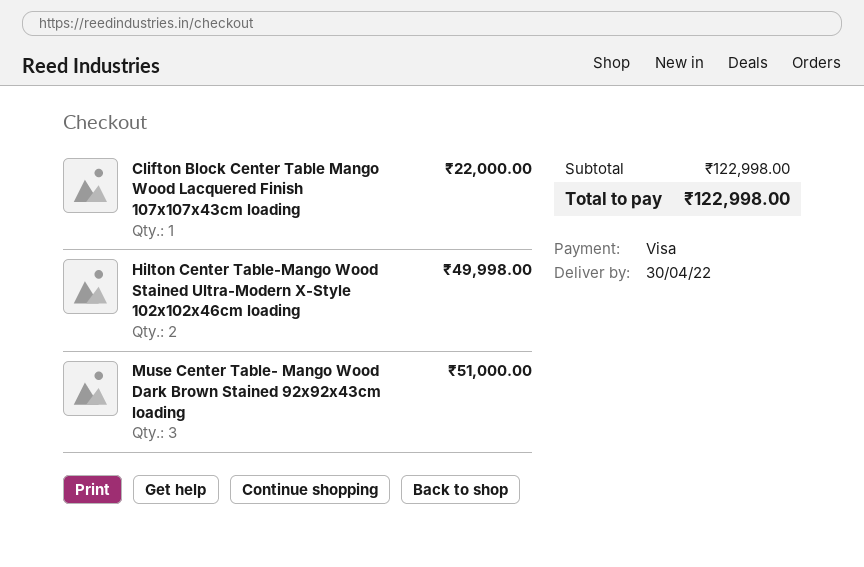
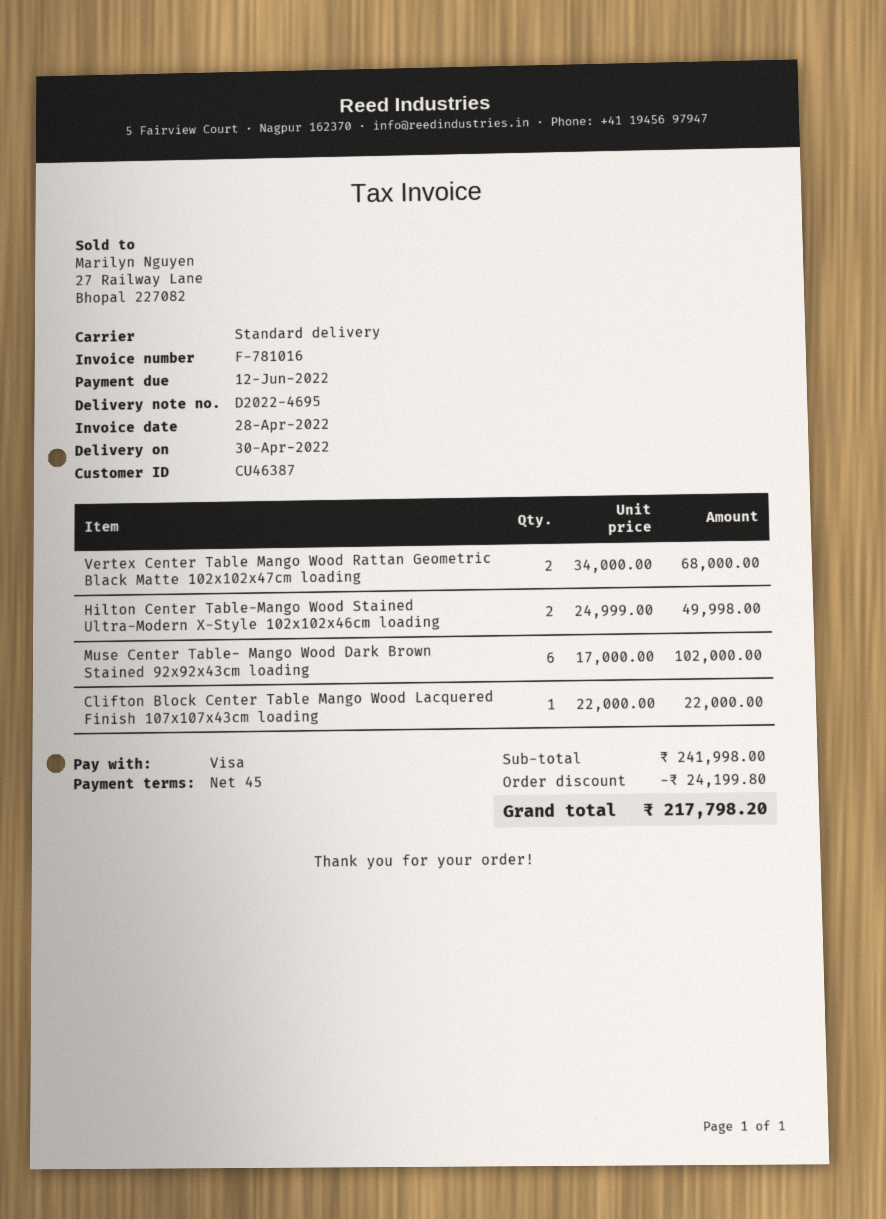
Muse Center Table- Mango Wood Dark Brown Stained 92x92x43cm loading: 3 for 51000.00 -> 6 for 102000.00
Vertex Center Table Mango Wood Rattan Geometric Black Matte 102x102x47cm loading: none -> 2 for 68000.00
subtotal: 122998.00 -> 241998.00
discount: none -> 24199.80
total: 122998.00 -> 217798.20

